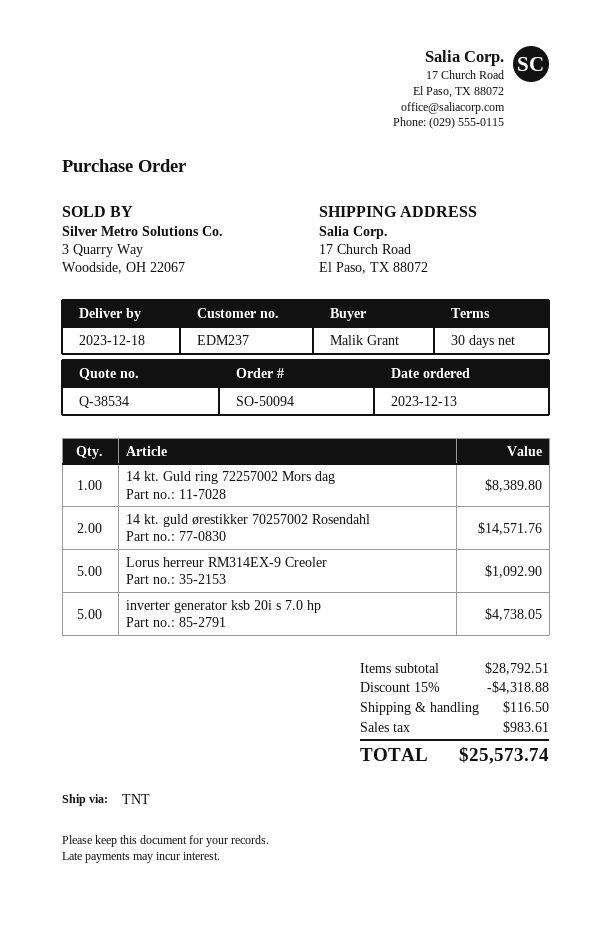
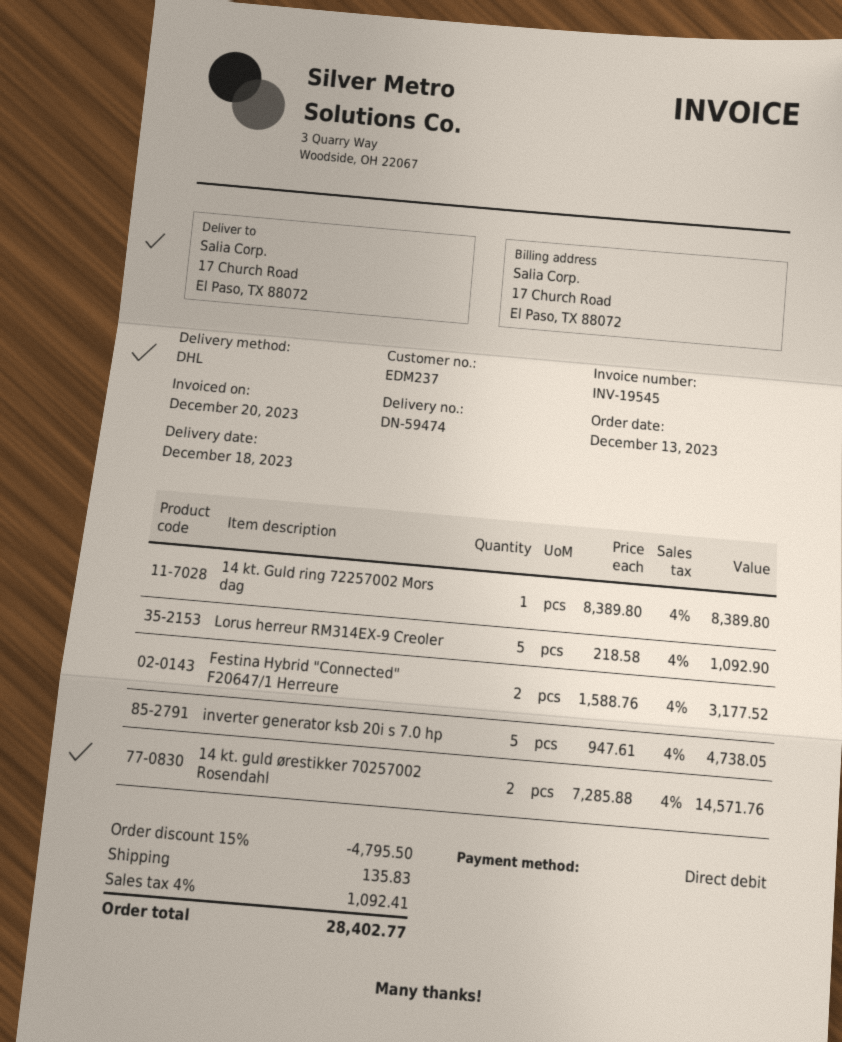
shipping method: TNT -> DHL
Festina Hybrid "Connected" F20647/1 Herreure: none -> 2 for 3177.52
discount: 15% = 4318.88 -> 15% = 4795.50
shipping: 116.50 -> 135.83
tax: 983.61 -> 1092.41
total: 25573.74 -> 28402.77

